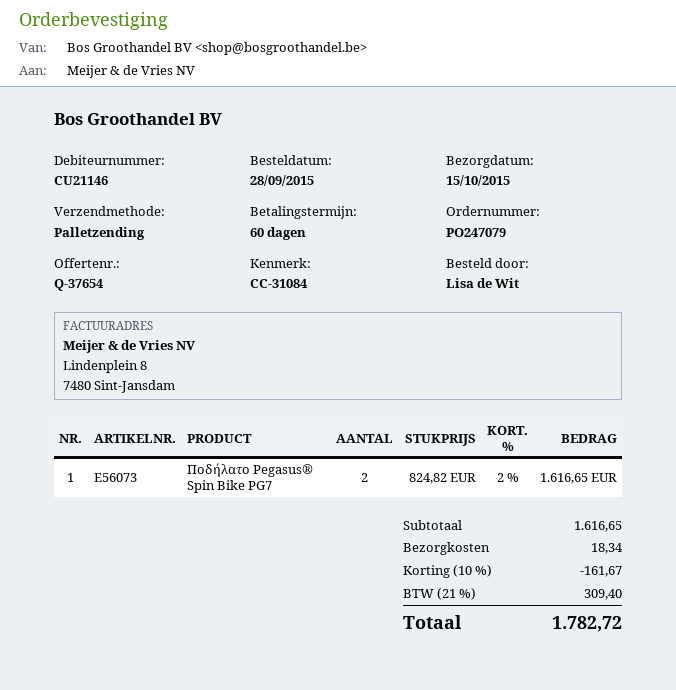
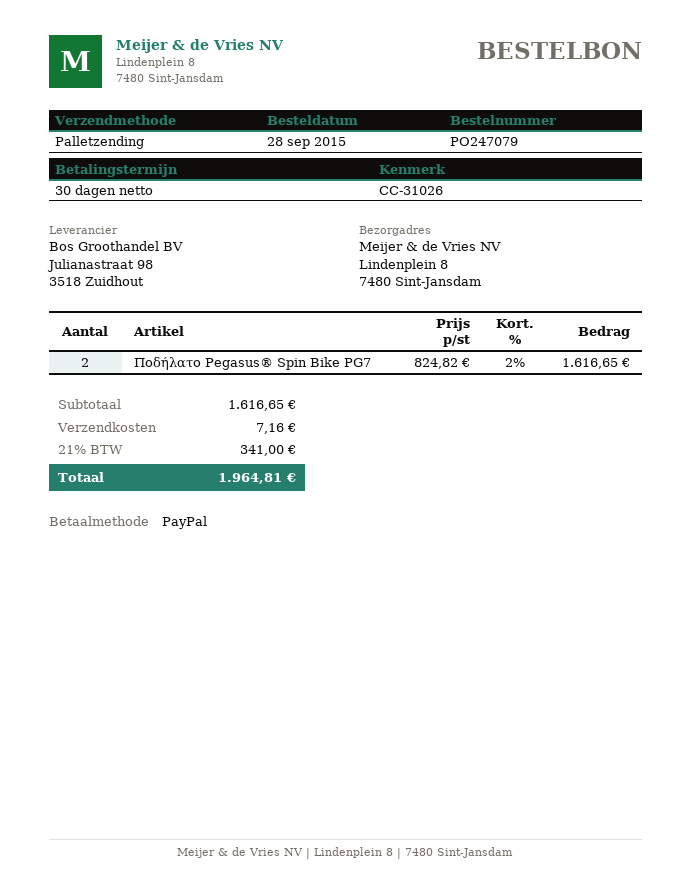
payment terms: 60 days -> 30 days
reference: CC-31084 -> CC-31026
discount: 10% = 161.67 -> none
shipping: 18.34 -> 7.16
tax: 21% = 309.40 -> 21% = 341.00
total: 1782.72 -> 1964.81

